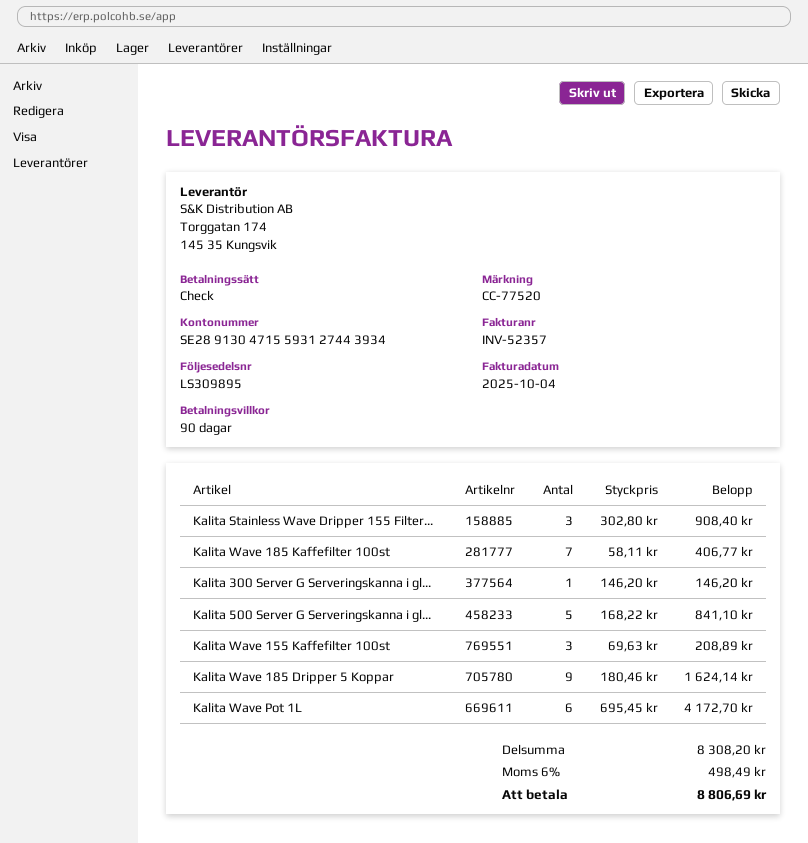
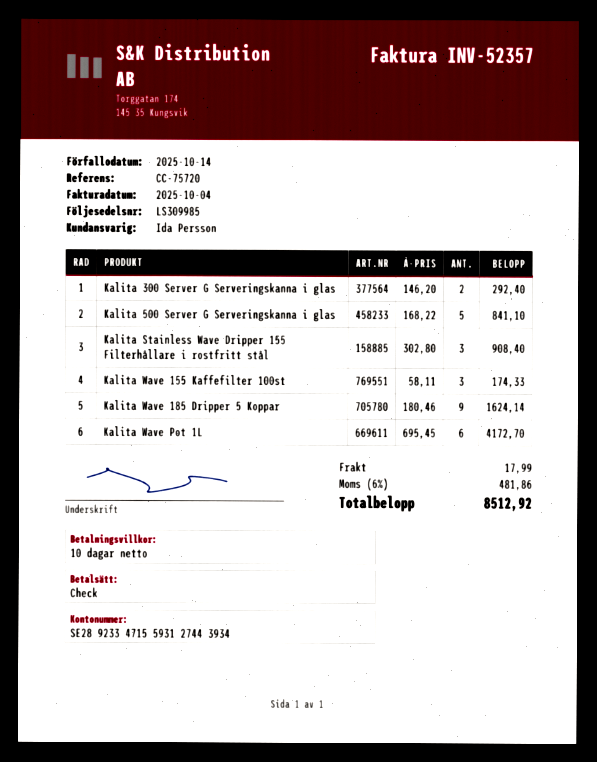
delivery note number: LS309895 -> LS309985
payment terms: 90 days -> 10 days
reference: CC-77520 -> CC-75720
bank account: SE2891304715593127443934 -> SE2892334715593127443934
Kalita Wave 185 Kaffefilter 100st: 7 x 58.11 = 406.77 -> none
Kalita 300 Server G Serveringskanna i gl...: 1 x 146.20 = 146.20 -> 2 x 146.20 = 292.40
Kalita Wave 155 Kaffefilter 100st: 3 x 69.63 = 208.89 -> 3 x 58.11 = 174.33
shipping: none -> 17.99
tax: 6% = 498.49 -> 6% = 481.86
total: 8806.69 -> 8512.92

